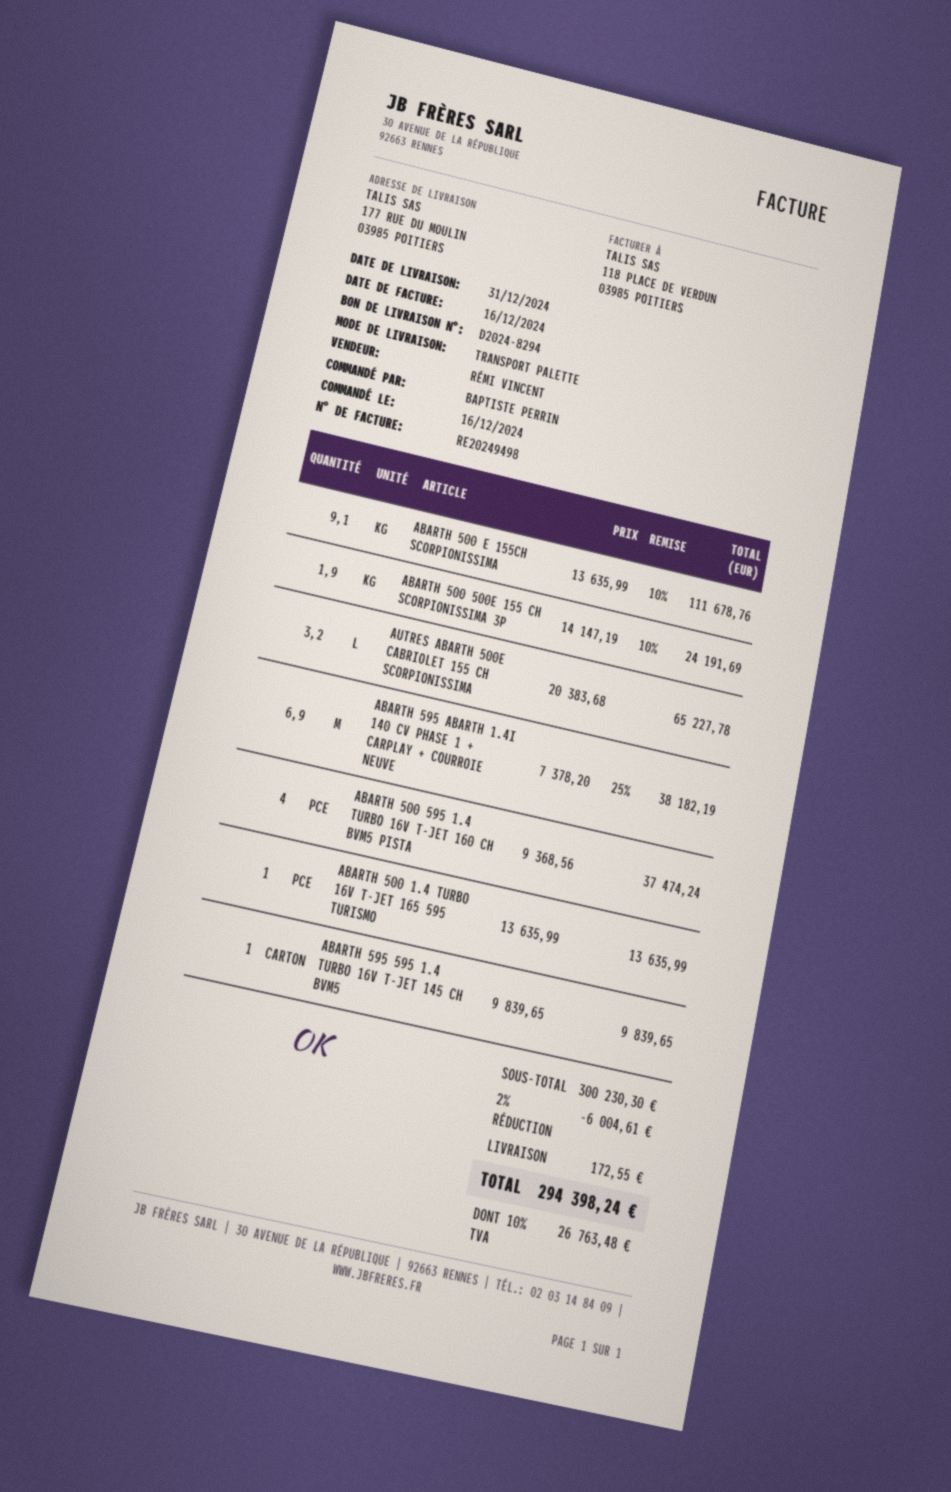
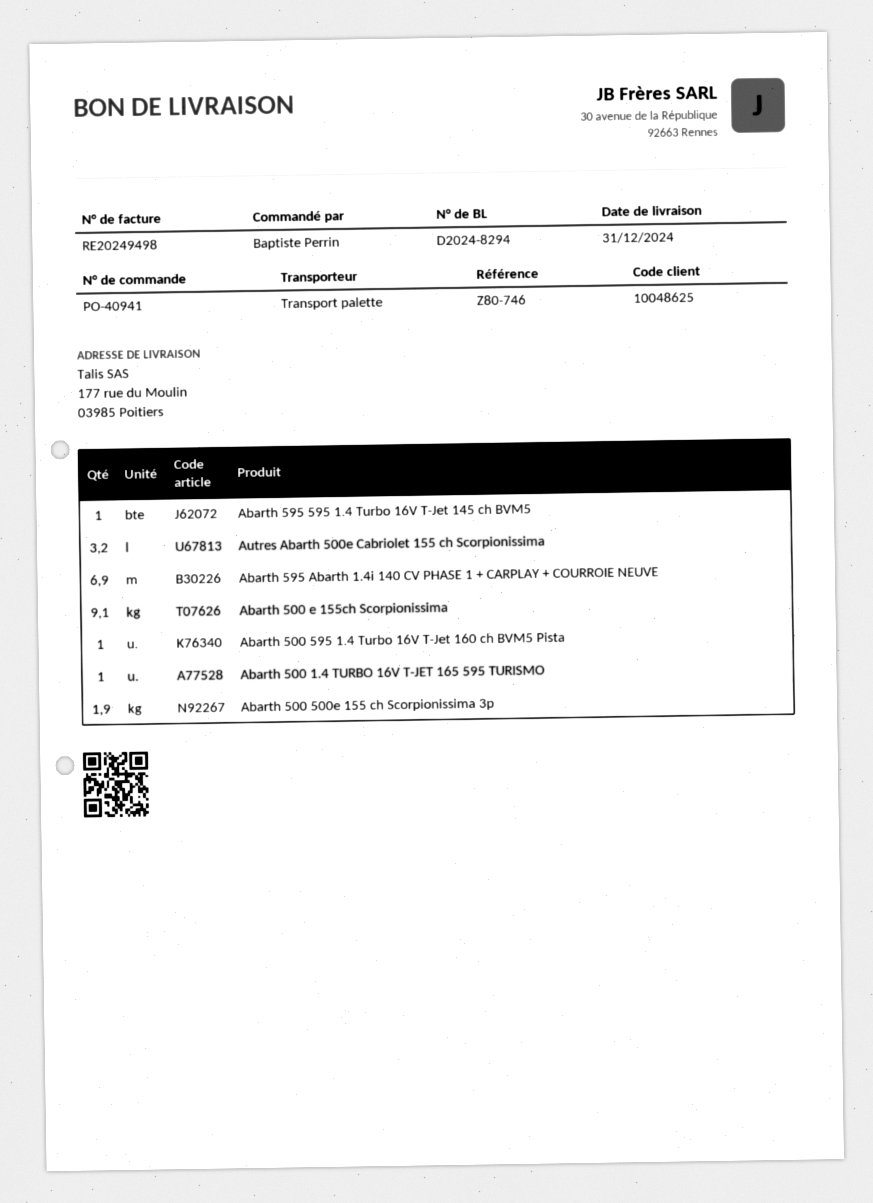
ABARTH 500 595 1.4 TURBO 16V T-JET 160 CH BVM5 PISTA: 4 -> 1

